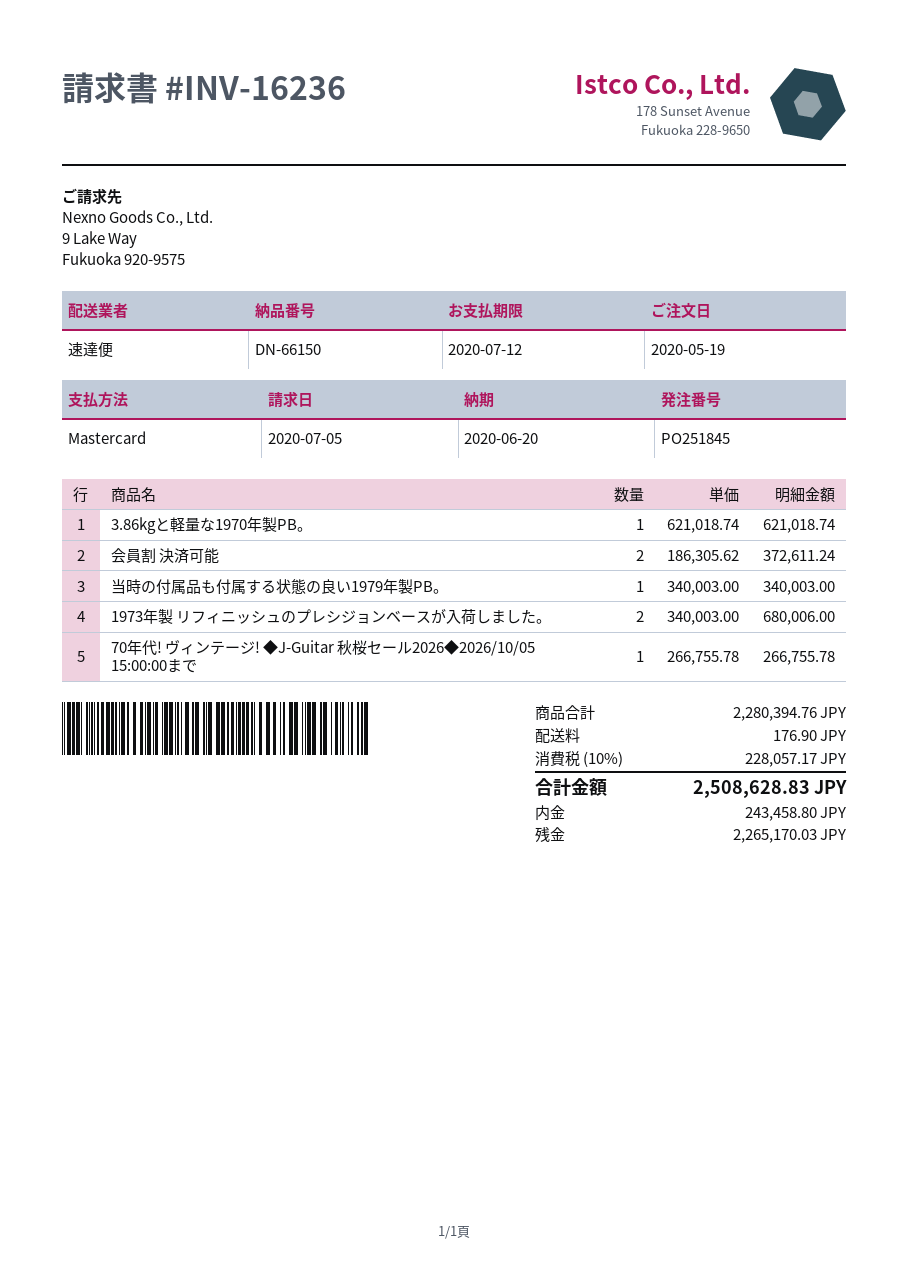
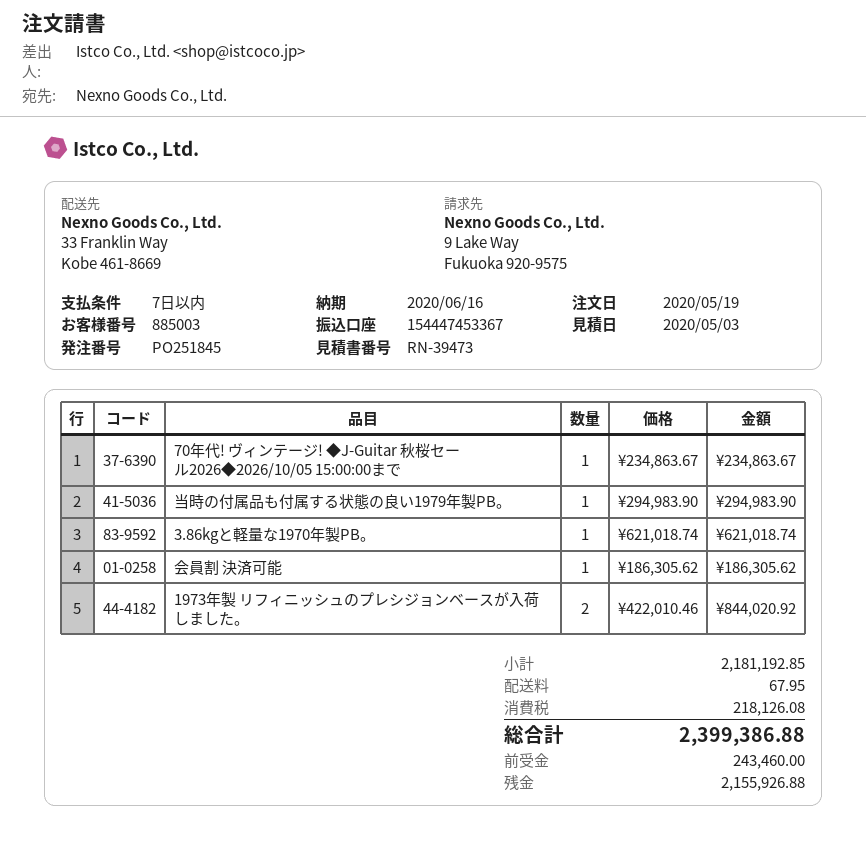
delivery date: 2020-06-20 -> 2020-06-16
会員割 決済可能: 2 x 186305.62 = 372611.24 -> 1 x 186305.62 = 186305.62
当時の付属品も付属する状態の良い1979年製PB。: 1 x 340003.00 = 340003.00 -> 1 x 294983.90 = 294983.90
1973年製 リフィニッシュのプレシジョンベースが入荷しました。: 2 x 340003.00 = 680006.00 -> 2 x 422010.46 = 844020.92
70年代! ヴィンテージ! ◆J-Guitar 秋桜セール2026◆2026/10/05 15:00:00まで: 1 x 266755.78 = 266755.78 -> 1 x 234863.67 = 234863.67
subtotal: 2280394.76 -> 2181192.85
shipping: 176.90 -> 67.95
tax: 228057.17 -> 218126.08
total: 2508628.83 -> 2399386.88
deposit: 243458.80 -> 243460.00
balance: 2265170.03 -> 2155926.88

